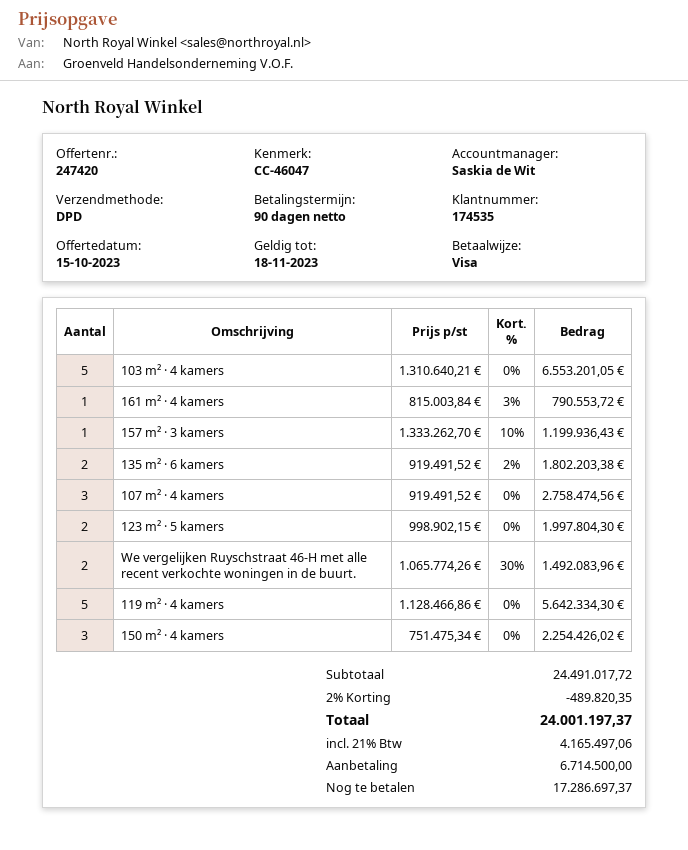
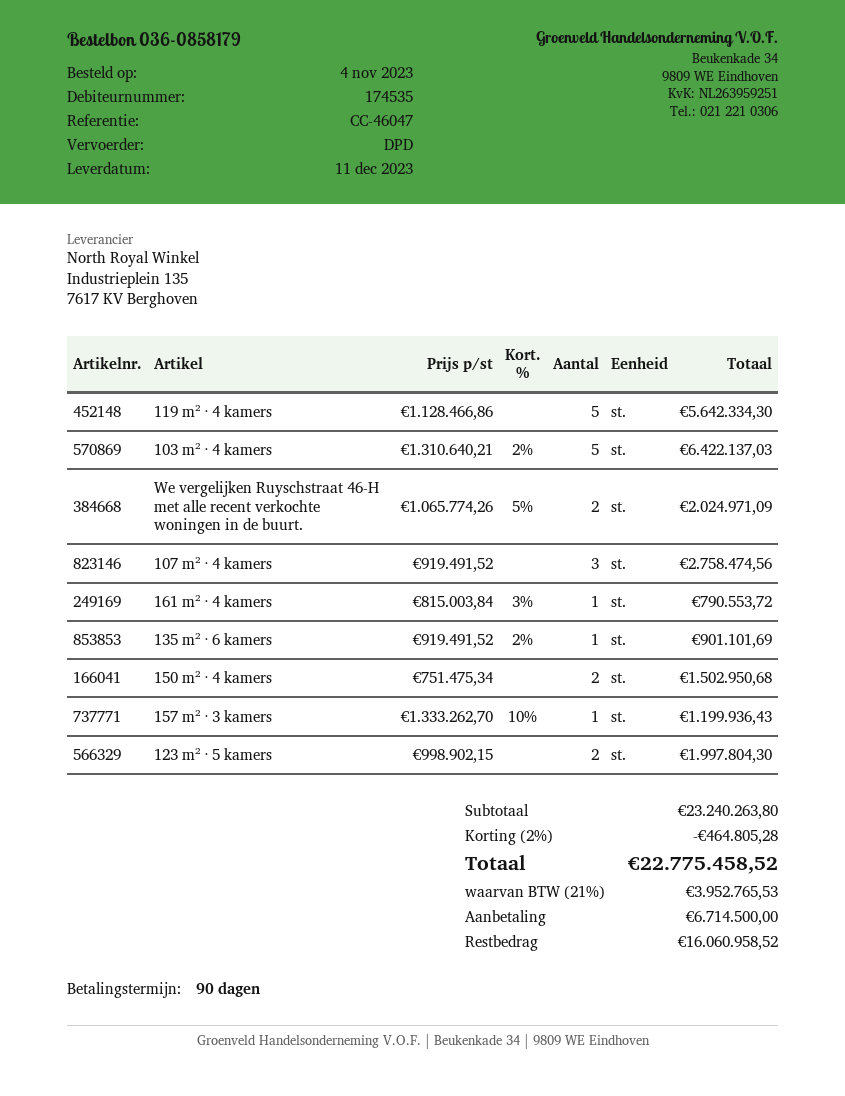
103 m² · 4 kamers: 5 x 1310640.21 = 6553201.05 -> 5 x 1310640.21 - 2% = 6422137.03
135 m² · 6 kamers: 2 x 919491.52 - 2% = 1802203.38 -> 1 x 919491.52 - 2% = 901101.69
We vergelijken Ruyschstraat 46-H met alle recent verkochte woningen in de buurt.: 2 x 1065774.26 - 30% = 1492083.96 -> 2 x 1065774.26 - 5% = 2024971.09
150 m² · 4 kamers: 3 x 751475.34 = 2254426.02 -> 2 x 751475.34 = 1502950.68
subtotal: 24491017.72 -> 23240263.80
discount: 2% = 489820.35 -> 2% = 464805.28
tax: 21% = 4165497.06 -> 21% = 3952765.53
total: 24001197.37 -> 22775458.52
balance: 17286697.37 -> 16060958.52

